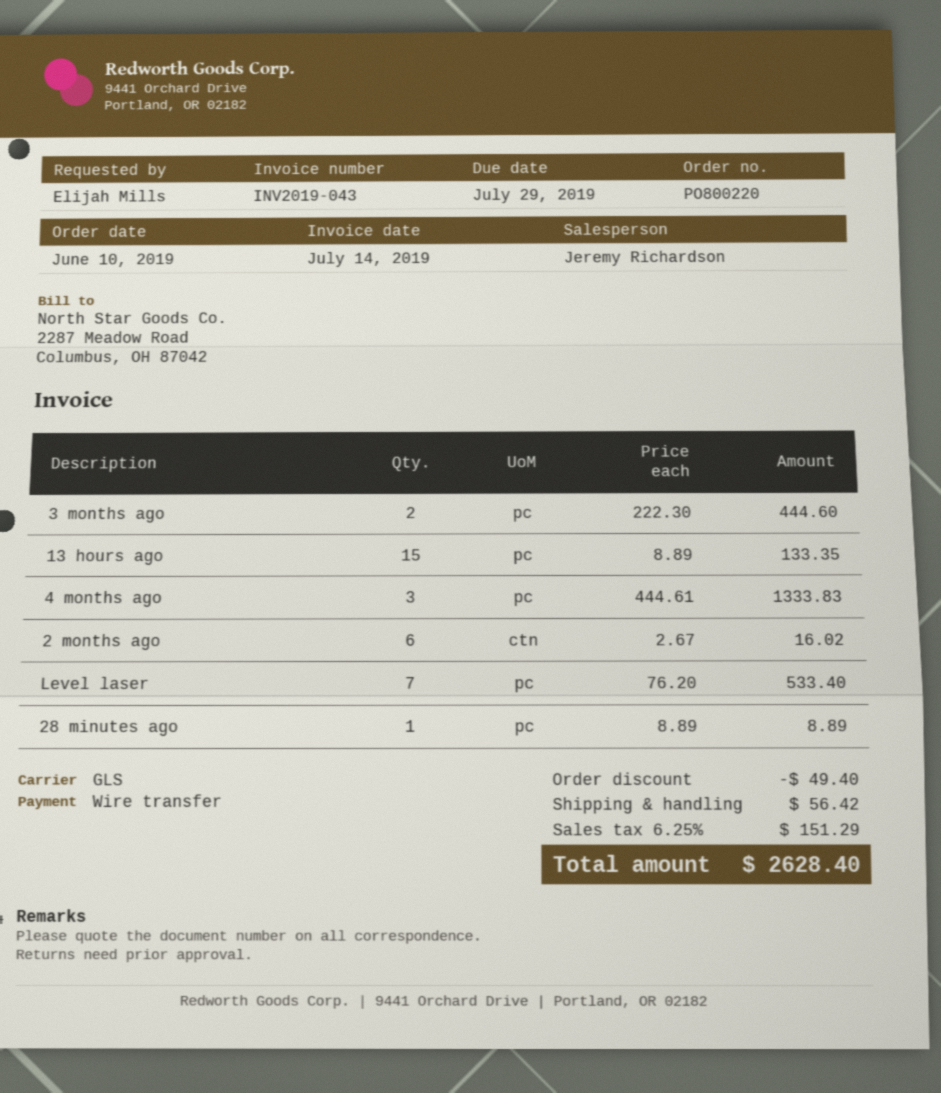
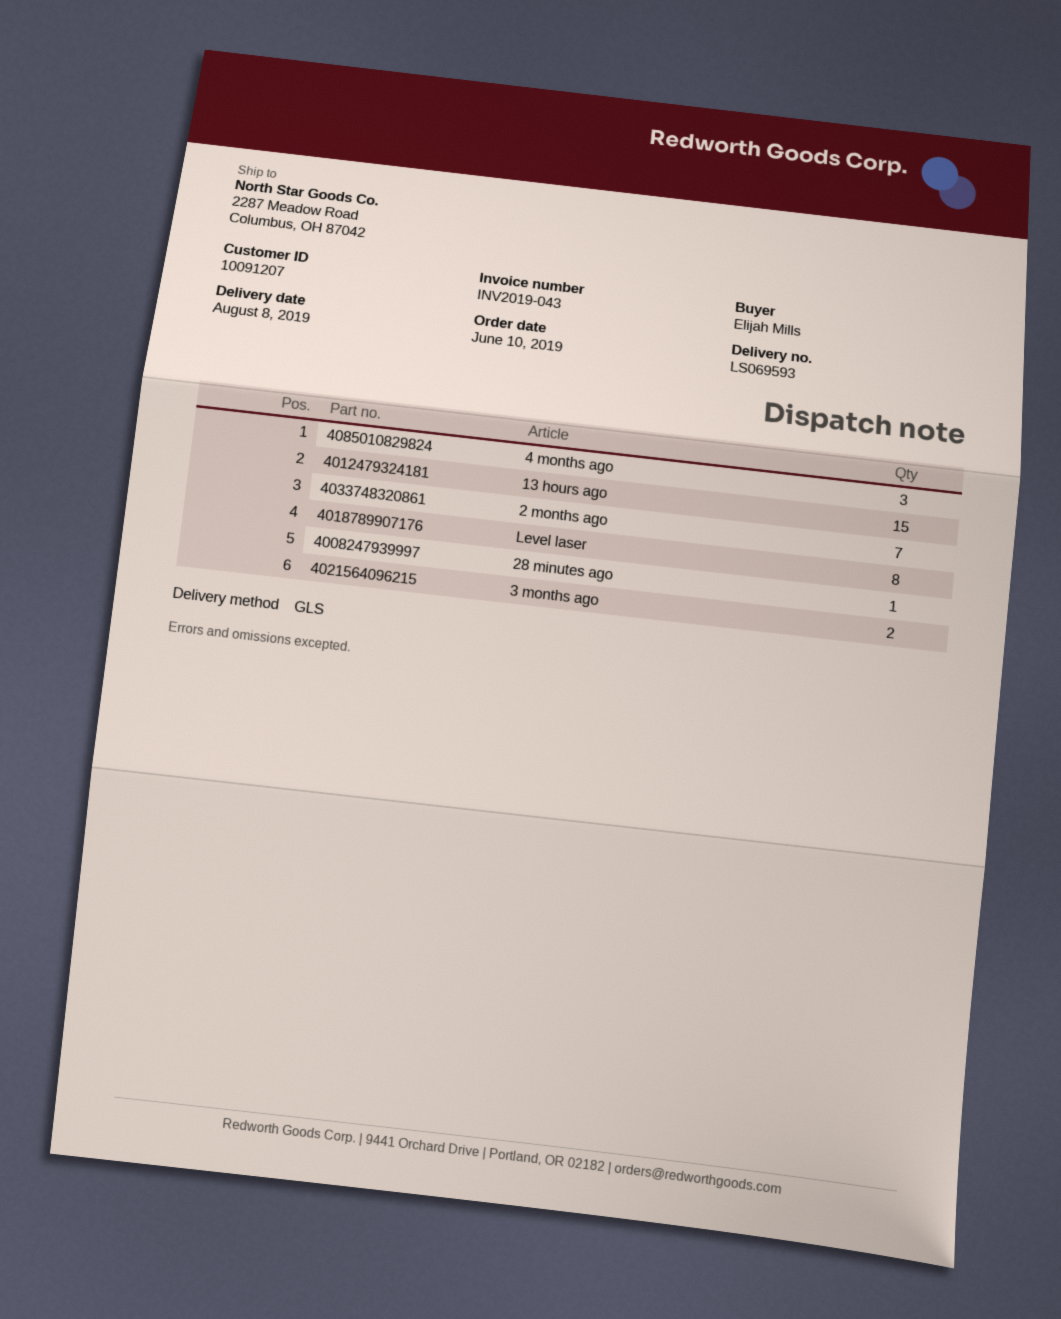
2 months ago: 6 -> 7
Level laser: 7 -> 8

